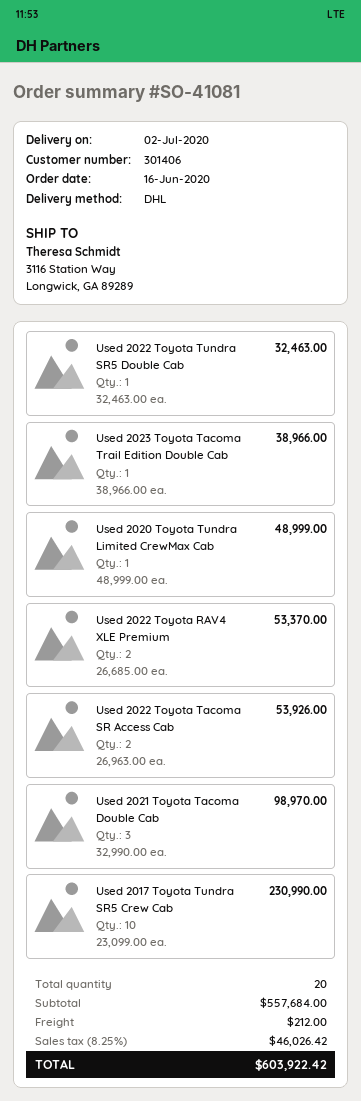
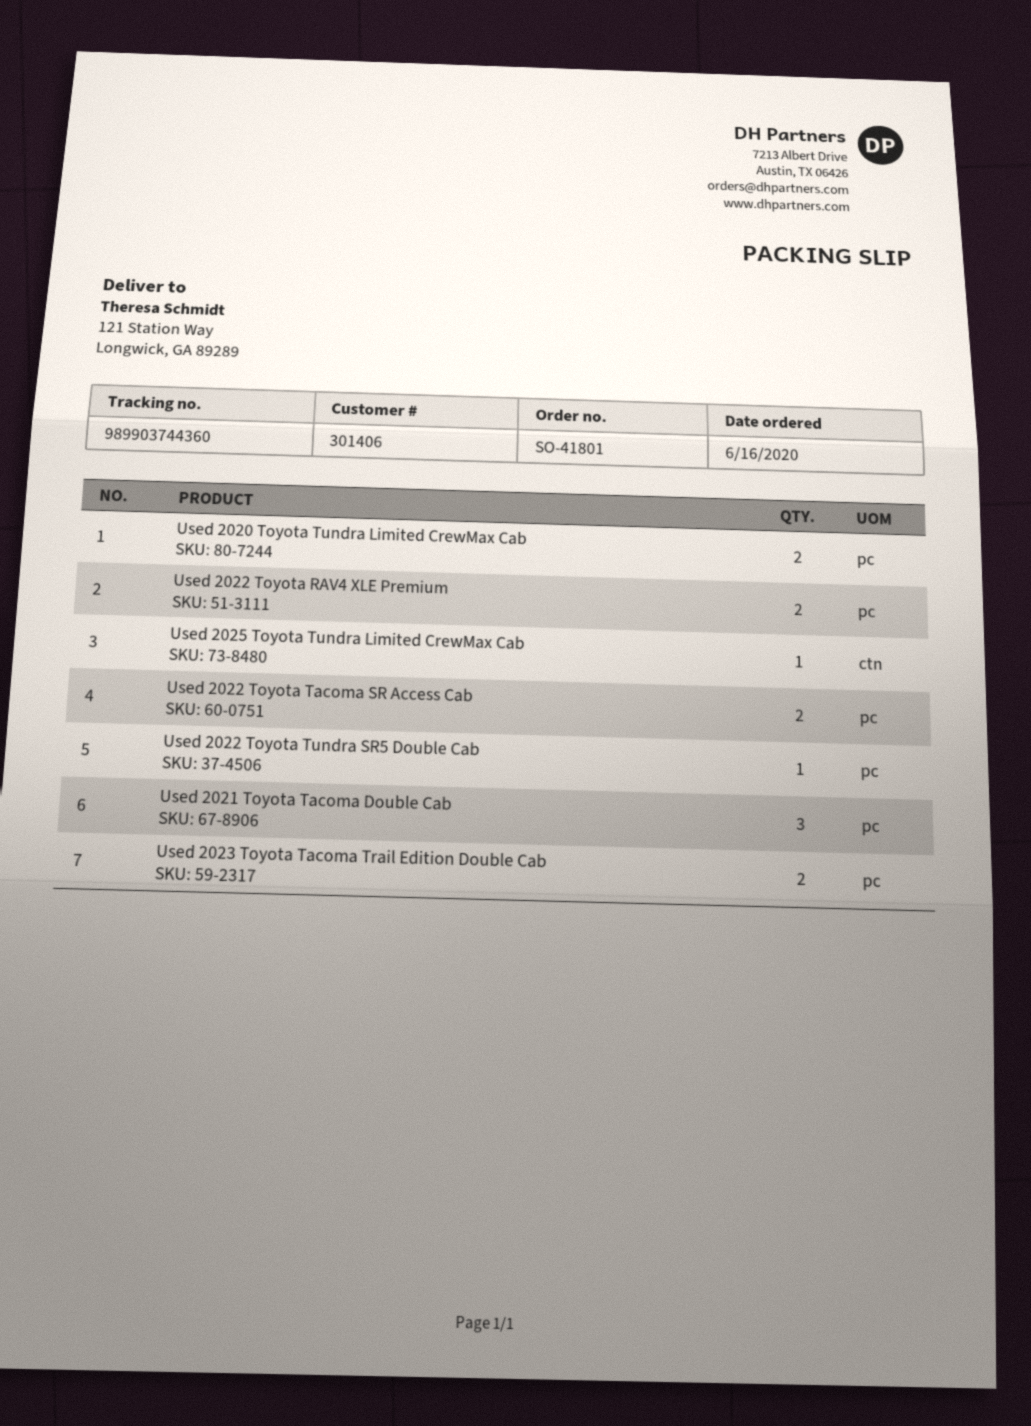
order number: SO-41081 -> SO-41801
ship to: 3116 Station Way, Longwick, GA 89289 -> 121 Station Way, Longwick, GA 89289
Used 2023 Toyota Tacoma Trail Edition Double Cab: 1 -> 2
Used 2020 Toyota Tundra Limited CrewMax Cab: 1 -> 2
Used 2017 Toyota Tundra SR5 Crew Cab: 10 -> none
Used 2025 Toyota Tundra Limited CrewMax Cab: none -> 1

